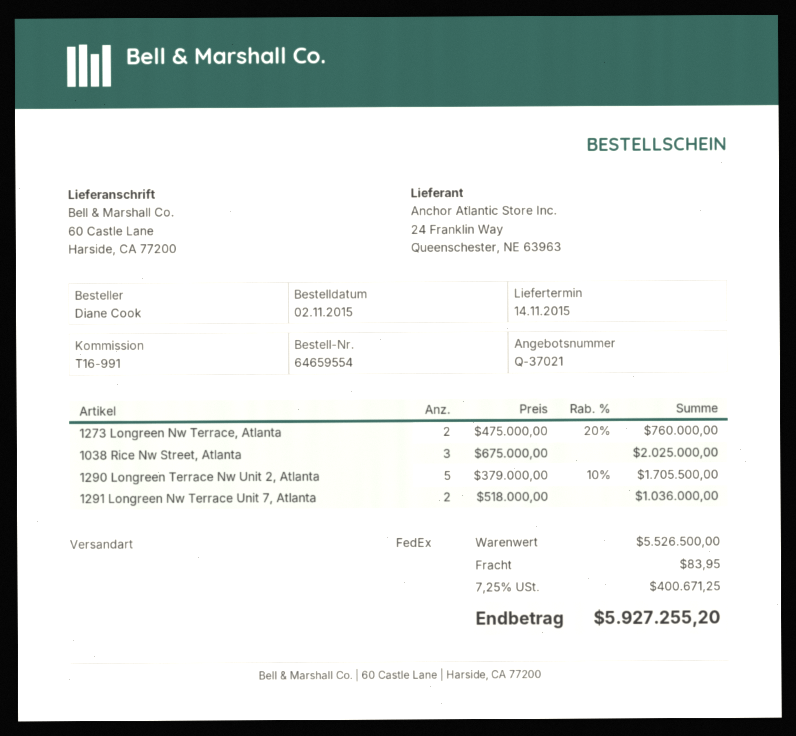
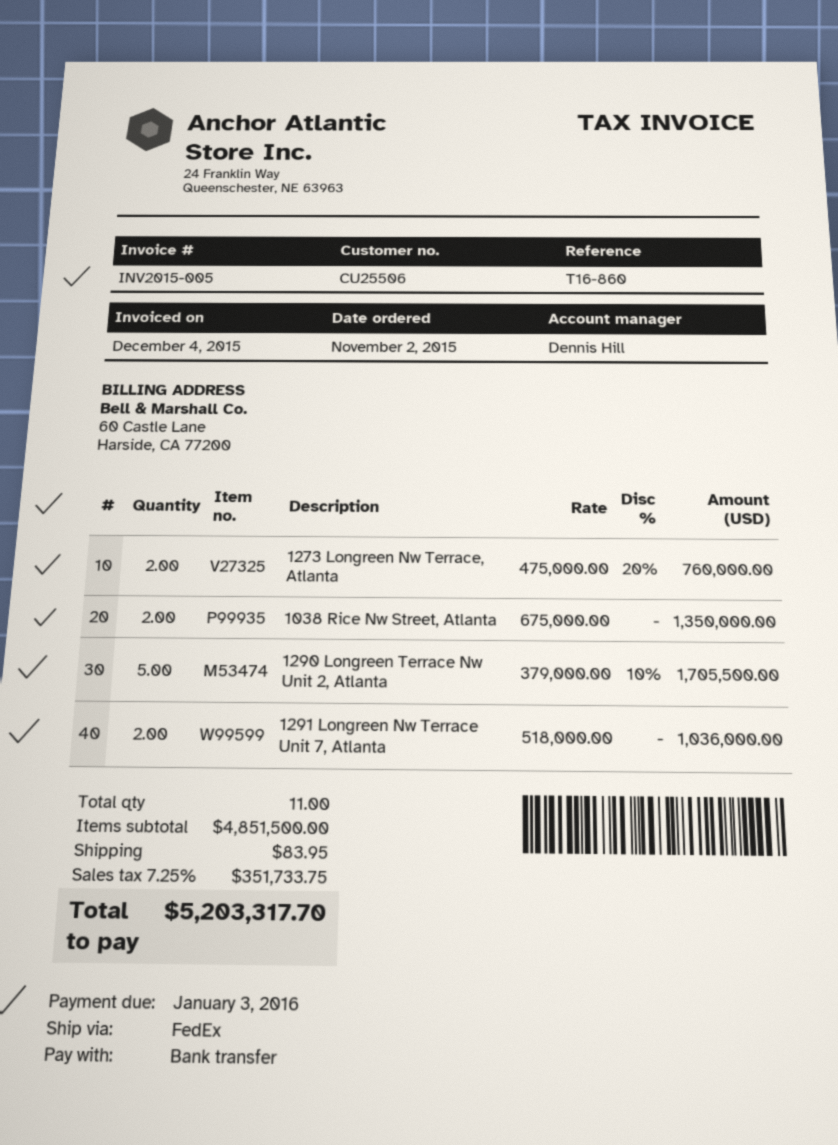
reference: T16-991 -> T16-860
1038 Rice Nw Street, Atlanta: 3 x 675000.00 = 2025000.00 -> 2 x 675000.00 = 1350000.00
subtotal: 5526500.00 -> 4851500.00
tax: 7.25% = 400671.25 -> 7.25% = 351733.75
total: 5927255.20 -> 5203317.70

